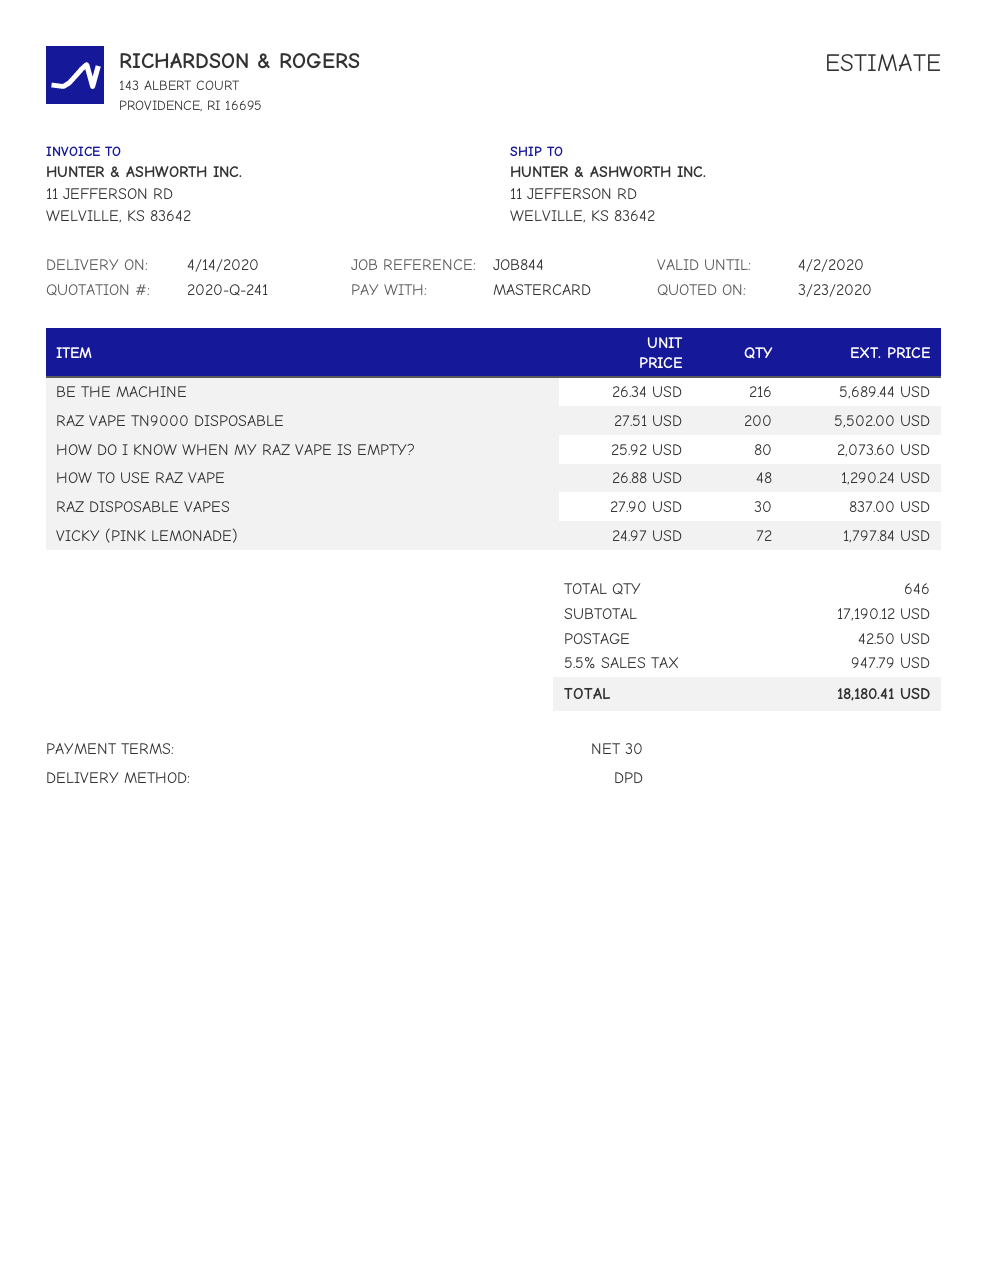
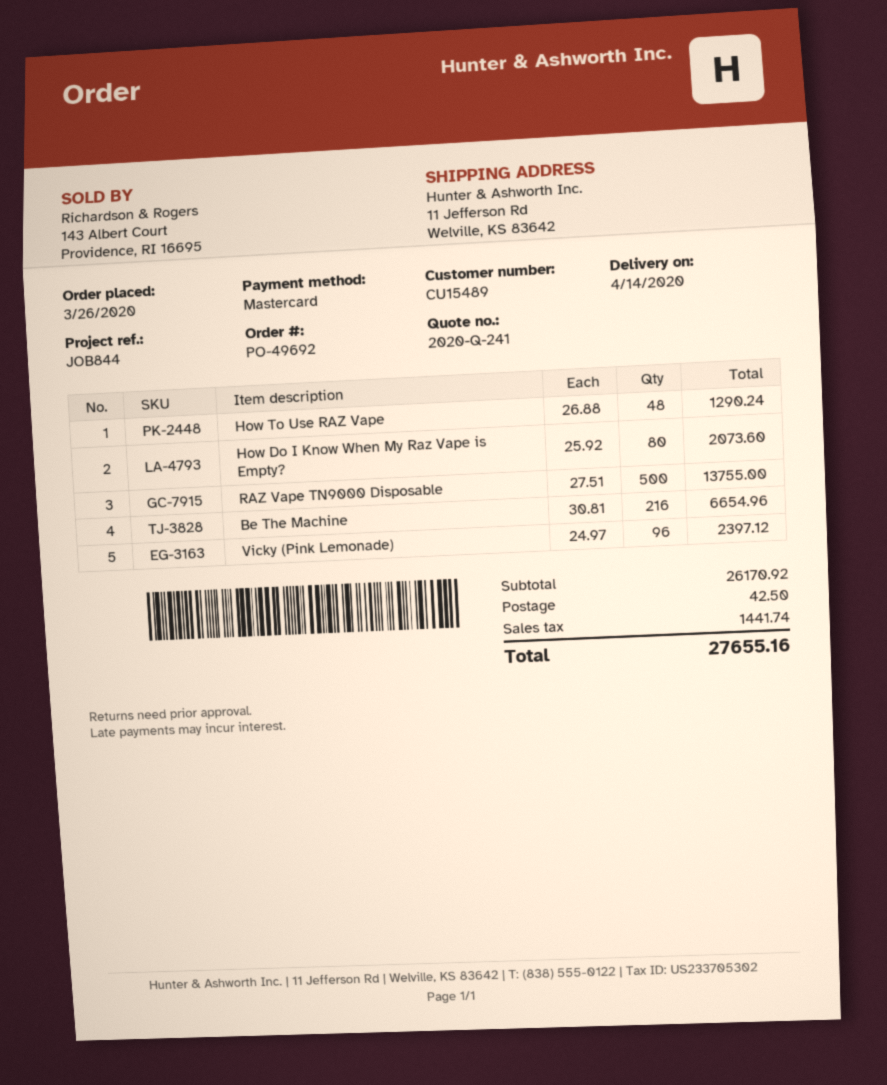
BE THE MACHINE: 216 x 26.34 = 5689.44 -> 216 x 30.81 = 6654.96
RAZ VAPE TN9000 DISPOSABLE: 200 x 27.51 = 5502.00 -> 500 x 27.51 = 13755.00
RAZ DISPOSABLE VAPES: 30 x 27.90 = 837.00 -> none
VICKY (PINK LEMONADE): 72 x 24.97 = 1797.84 -> 96 x 24.97 = 2397.12
subtotal: 17190.12 -> 26170.92
tax: 947.79 -> 1441.74
total: 18180.41 -> 27655.16

